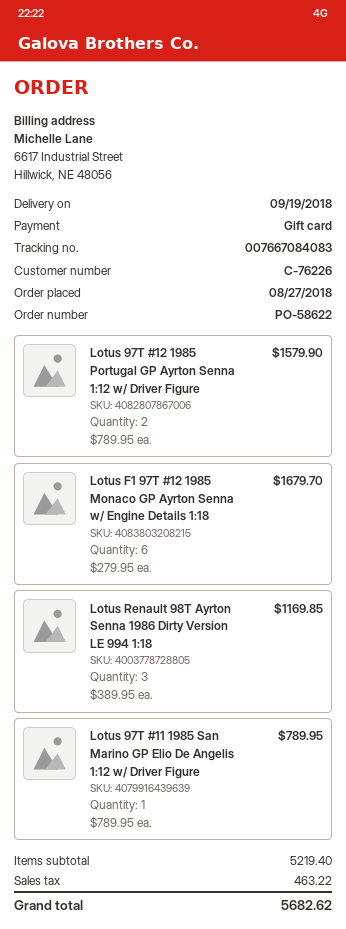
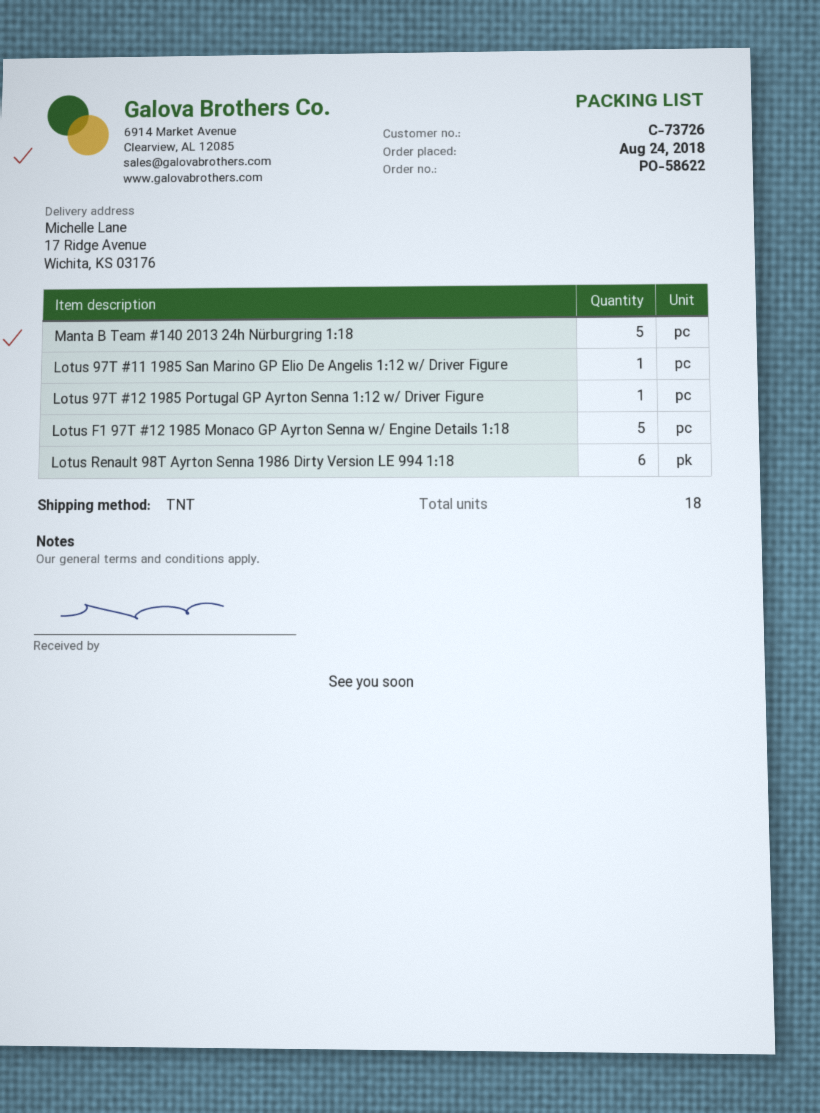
order date: 2018-08-27 -> 2018-08-24
customer number: C-76226 -> C-73726
Lotus 97T #12 1985 Portugal GP Ayrton Senna 1:12 w/ Driver Figure: 2 -> 1
Lotus F1 97T #12 1985 Monaco GP Ayrton Senna w/ Engine Details 1:18: 6 -> 5
Lotus Renault 98T Ayrton Senna 1986 Dirty Version LE 994 1:18: 3 -> 6
Manta B Team #140 2013 24h Nürburgring 1:18: none -> 5

